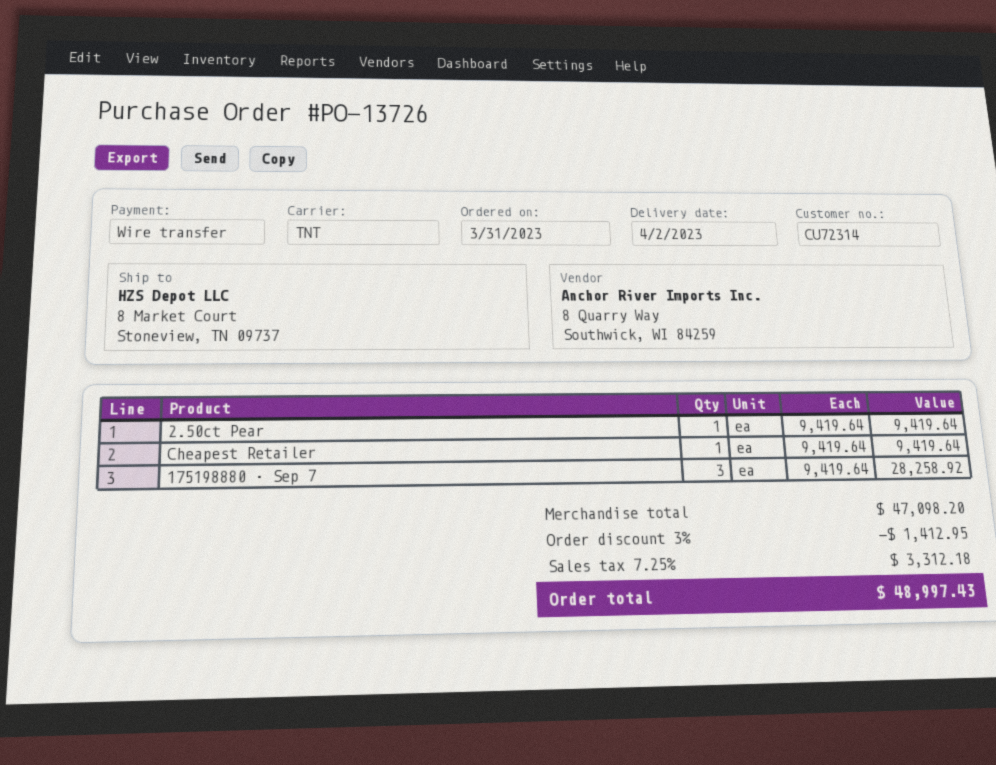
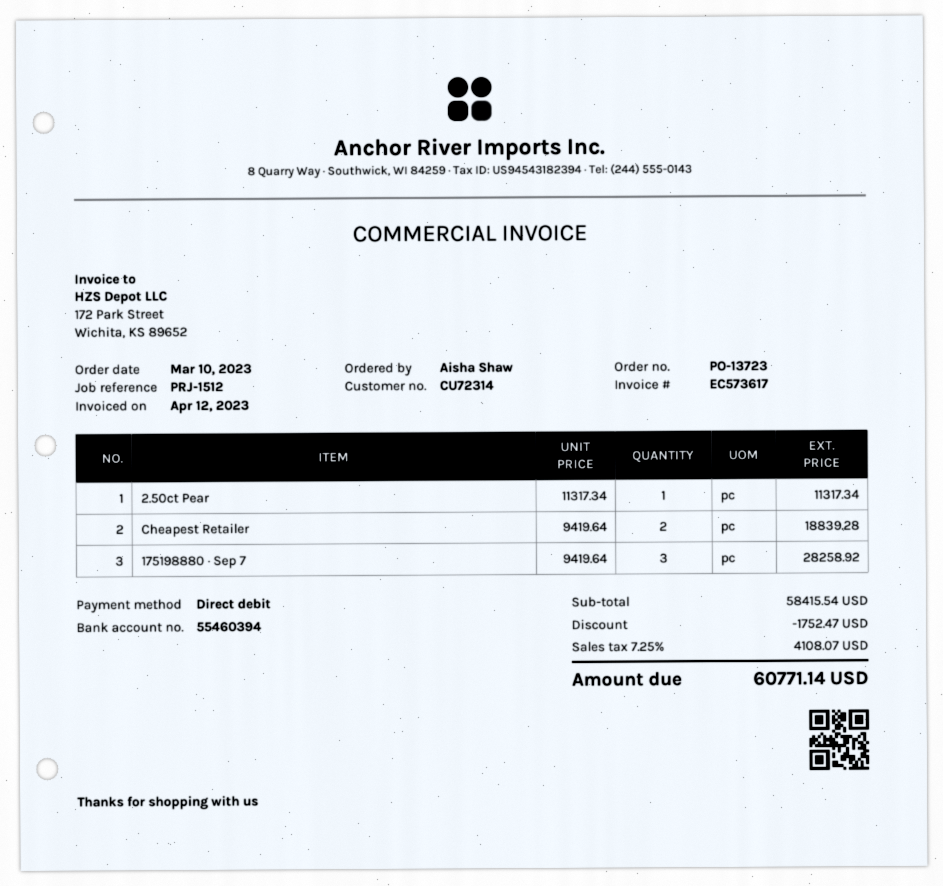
order number: PO-13726 -> PO-13723
order date: 2023-03-31 -> 2023-03-10
payment method: bank transfer -> direct debit
2.50ct Pear: 1 x 9419.64 = 9419.64 -> 1 x 11317.34 = 11317.34
Cheapest Retailer: 1 x 9419.64 = 9419.64 -> 2 x 9419.64 = 18839.28
subtotal: 47098.20 -> 58415.54
discount: 1412.95 -> 1752.47
tax: 7.25% = 3312.18 -> 7.25% = 4108.07
total: 48997.43 -> 60771.14

